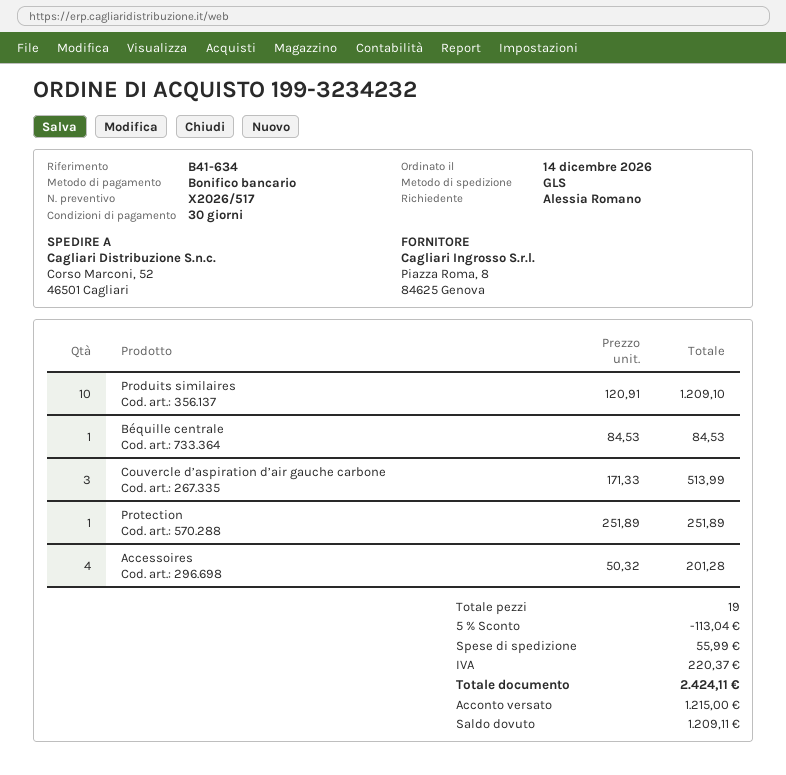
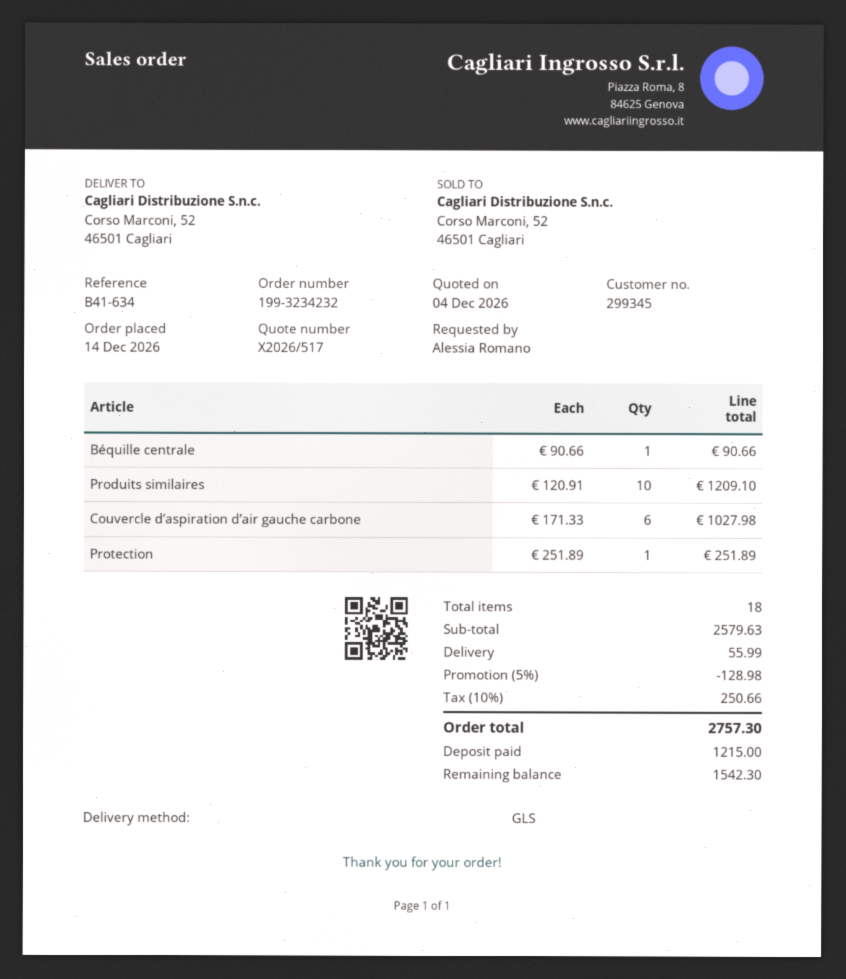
Béquille centrale: 1 x 84.53 = 84.53 -> 1 x 90.66 = 90.66
Couvercle d’aspiration d’air gauche carbone: 3 x 171.33 = 513.99 -> 6 x 171.33 = 1027.98
Accessoires: 4 x 50.32 = 201.28 -> none
total quantity: 19 -> 18
discount: 5% = 113.04 -> 5% = 128.98
tax: 220.37 -> 250.66
total: 2424.11 -> 2757.30
balance: 1209.11 -> 1542.30

